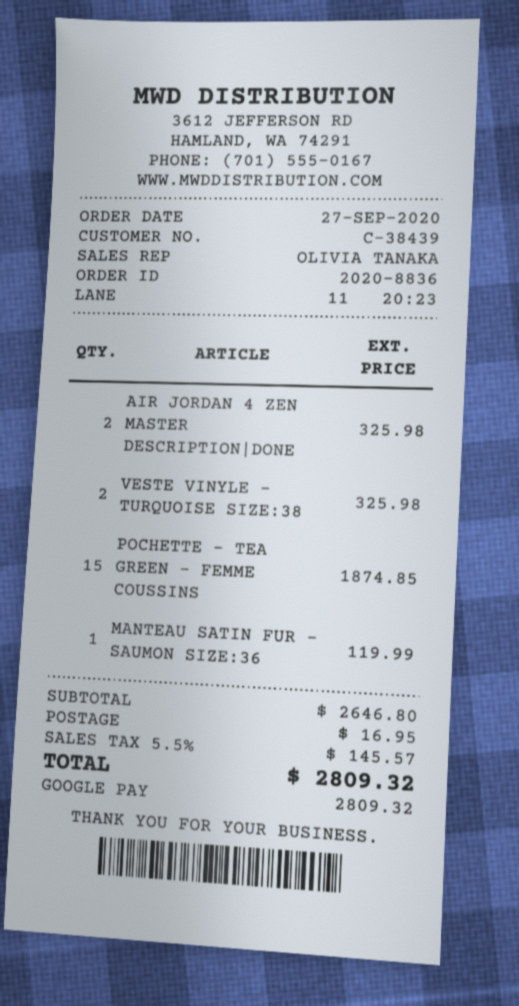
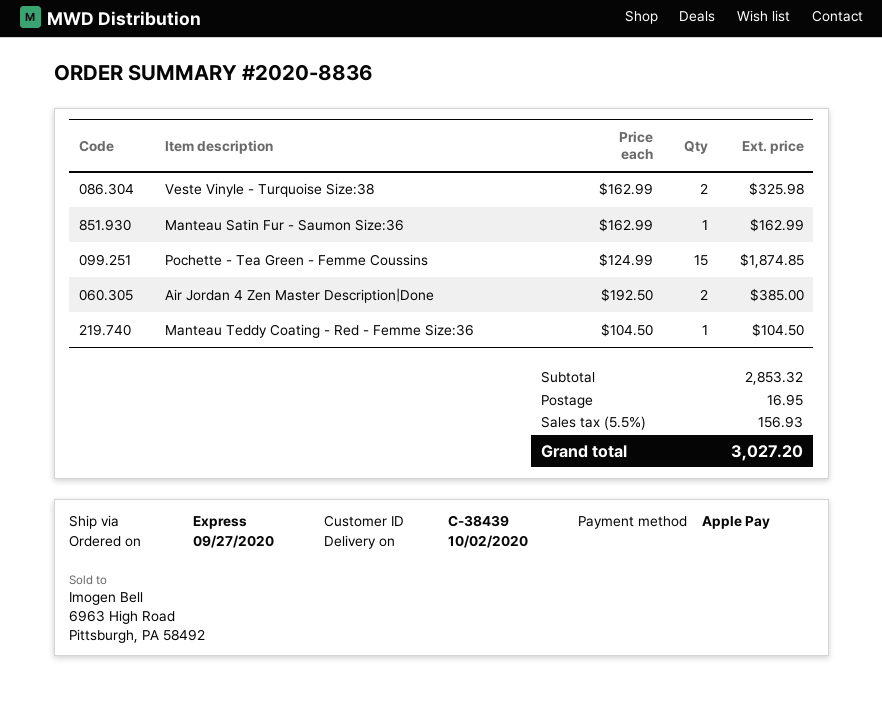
payment method: Google Pay -> Apple Pay
AIR JORDAN 4 ZEN MASTER DESCRIPTION|DONE: 2 for 325.98 -> 2 for 385.00
MANTEAU SATIN FUR - SAUMON SIZE:36: 1 for 119.99 -> 1 for 162.99
Manteau Teddy Coating - Red - Femme Size:36: none -> 1 for 104.50
subtotal: 2646.80 -> 2853.32
tax: 5.5% = 145.57 -> 5.5% = 156.93
total: 2809.32 -> 3027.20

